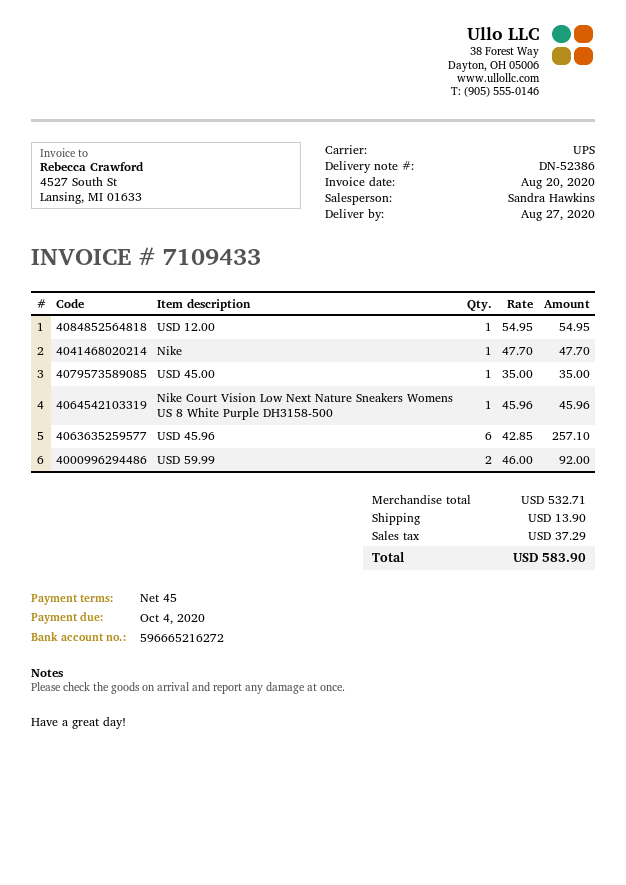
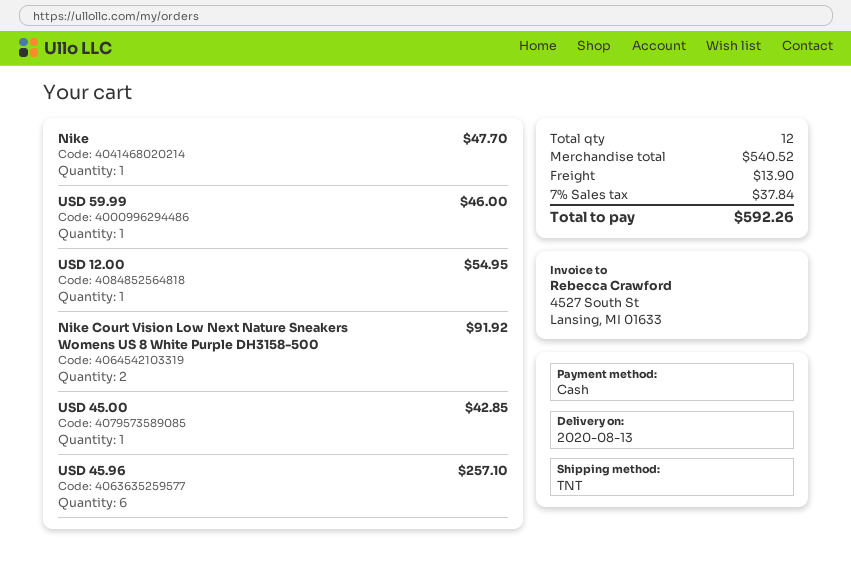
delivery date: 2020-08-27 -> 2020-08-13
shipping method: UPS -> TNT
USD 45.00: 1 for 35.00 -> 1 for 42.85
Nike Court Vision Low Next Nature Sneakers Womens US 8 White Purple DH3158-500: 1 for 45.96 -> 2 for 91.92
USD 59.99: 2 for 92.00 -> 1 for 46.00
subtotal: 532.71 -> 540.52
tax: 37.29 -> 37.84
total: 583.90 -> 592.26

